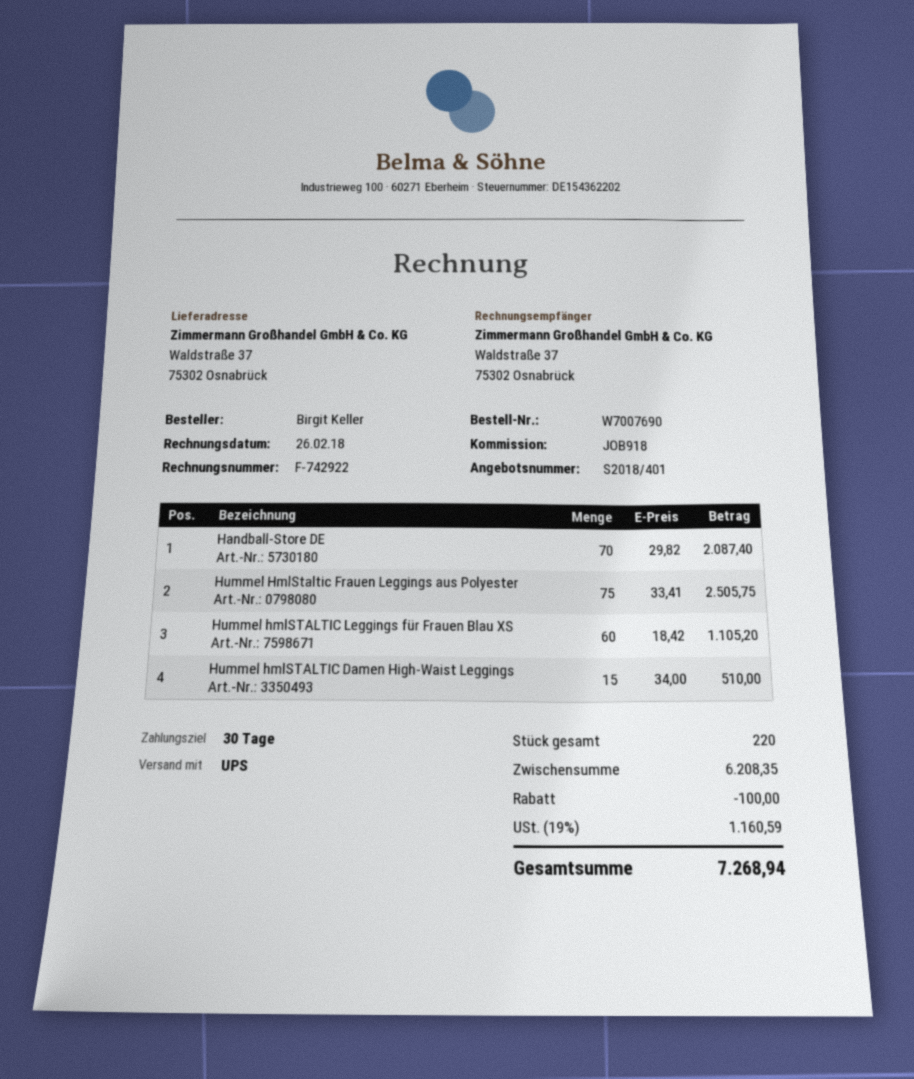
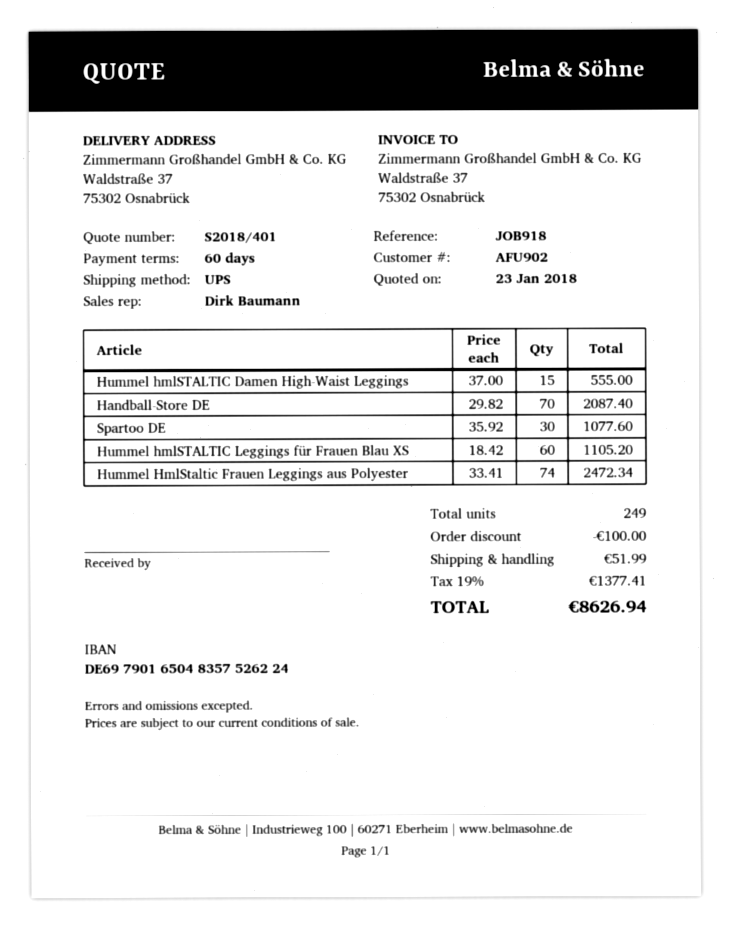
payment terms: 30 days -> 60 days
Hummel HmlStaltic Frauen Leggings aus Polyester: 75 x 33.41 = 2505.75 -> 74 x 33.41 = 2472.34
Hummel hmlSTALTIC Damen High-Waist Leggings: 15 x 34.00 = 510.00 -> 15 x 37.00 = 555.00
Spartoo DE: none -> 30 x 35.92 = 1077.60
total quantity: 220 -> 249
shipping: none -> 51.99
tax: 19% = 1160.59 -> 19% = 1377.41
total: 7268.94 -> 8626.94

